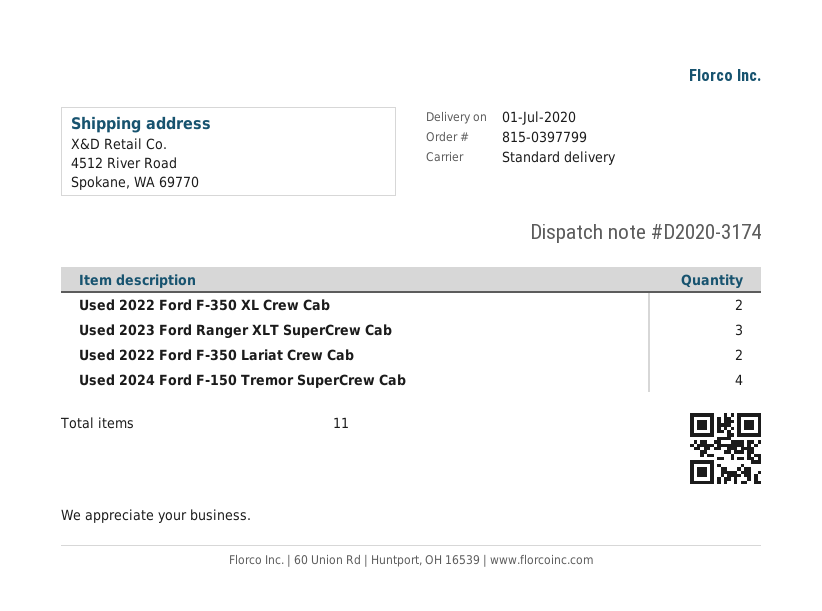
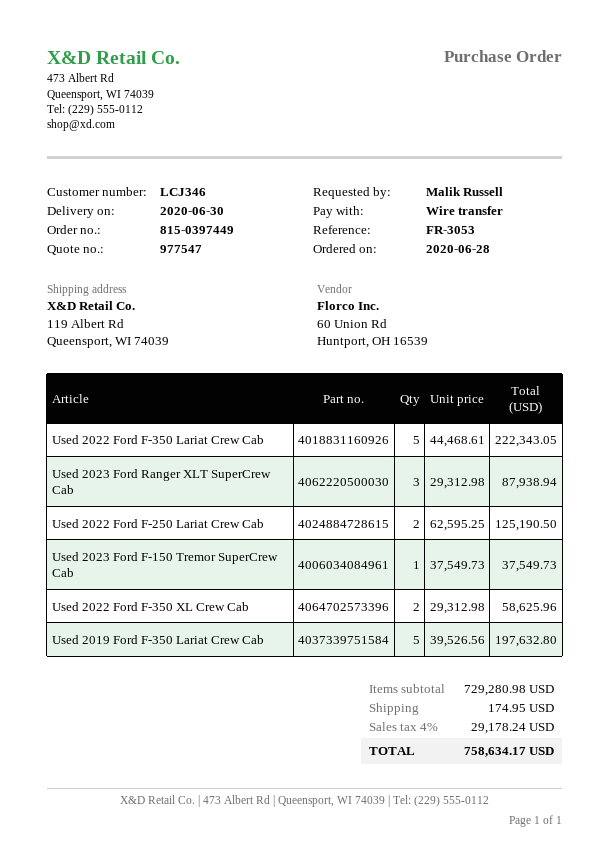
order number: 815-0397799 -> 815-0397449
delivery date: 2020-07-01 -> 2020-06-30
ship to: 4512 River Road, Spokane, WA 69770 -> 119 Albert Rd, Queensport, WI 74039
Used 2022 Ford F-350 Lariat Crew Cab: 2 -> 5
Used 2024 Ford F-150 Tremor SuperCrew Cab: 4 -> none
Used 2022 Ford F-250 Lariat Crew Cab: none -> 2
Used 2023 Ford F-150 Tremor SuperCrew Cab: none -> 1
Used 2019 Ford F-350 Lariat Crew Cab: none -> 5

